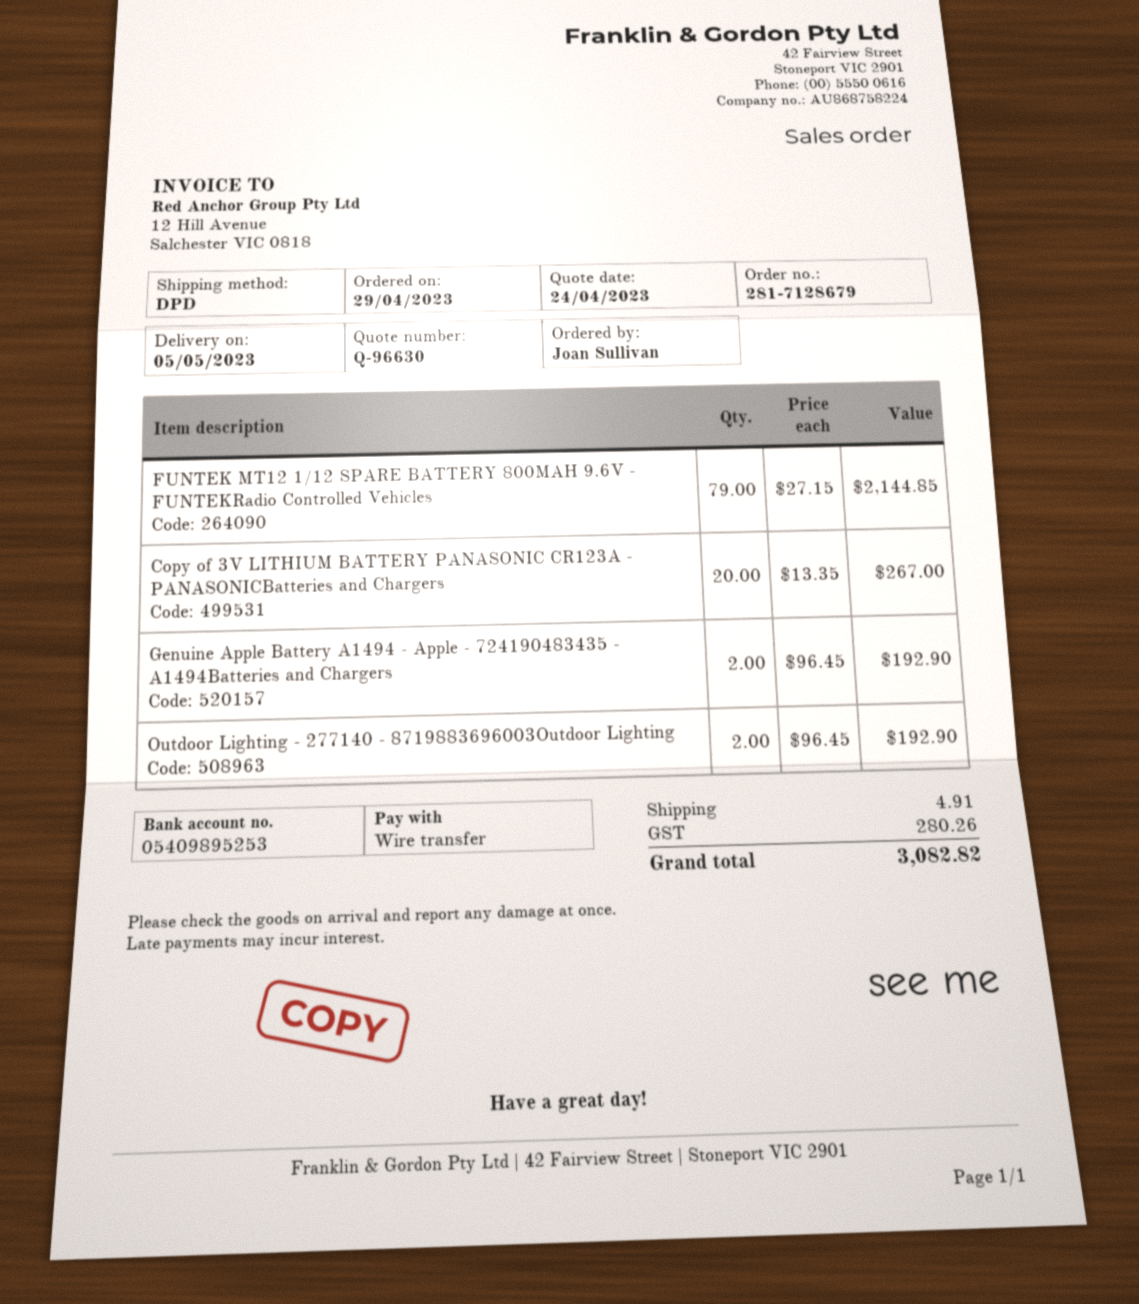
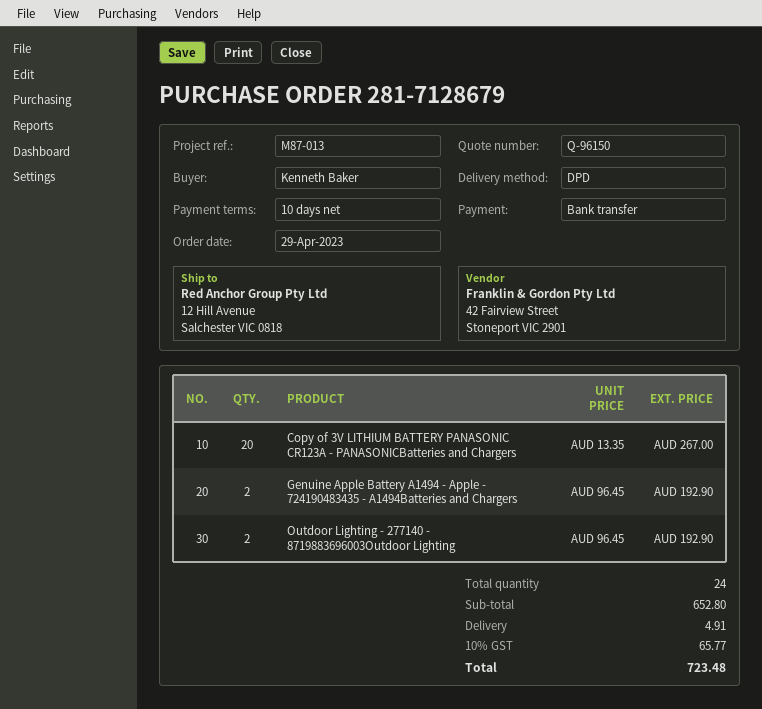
quote number: Q-96630 -> Q-96150
ordered by: Joan Sullivan -> Kenneth Baker
FUNTEK MT12 1/12 SPARE BATTERY 800MAH 9.6V - FUNTEKRadio Controlled Vehicles: 79 x 27.15 = 2144.85 -> none
tax: 280.26 -> 65.77
total: 3082.82 -> 723.48

